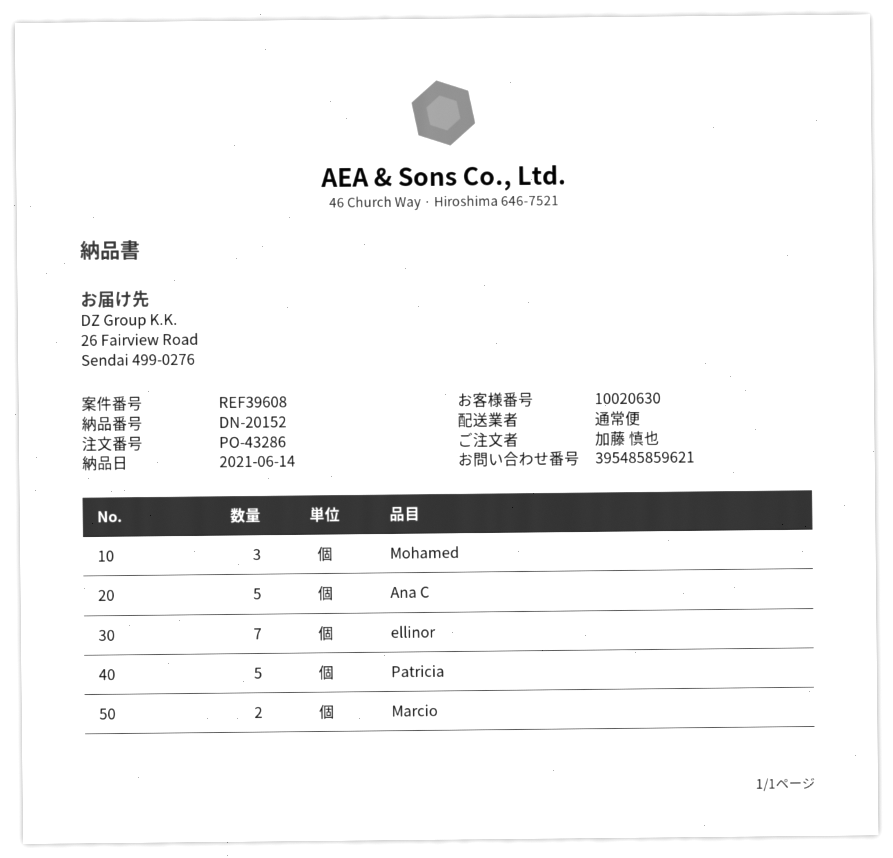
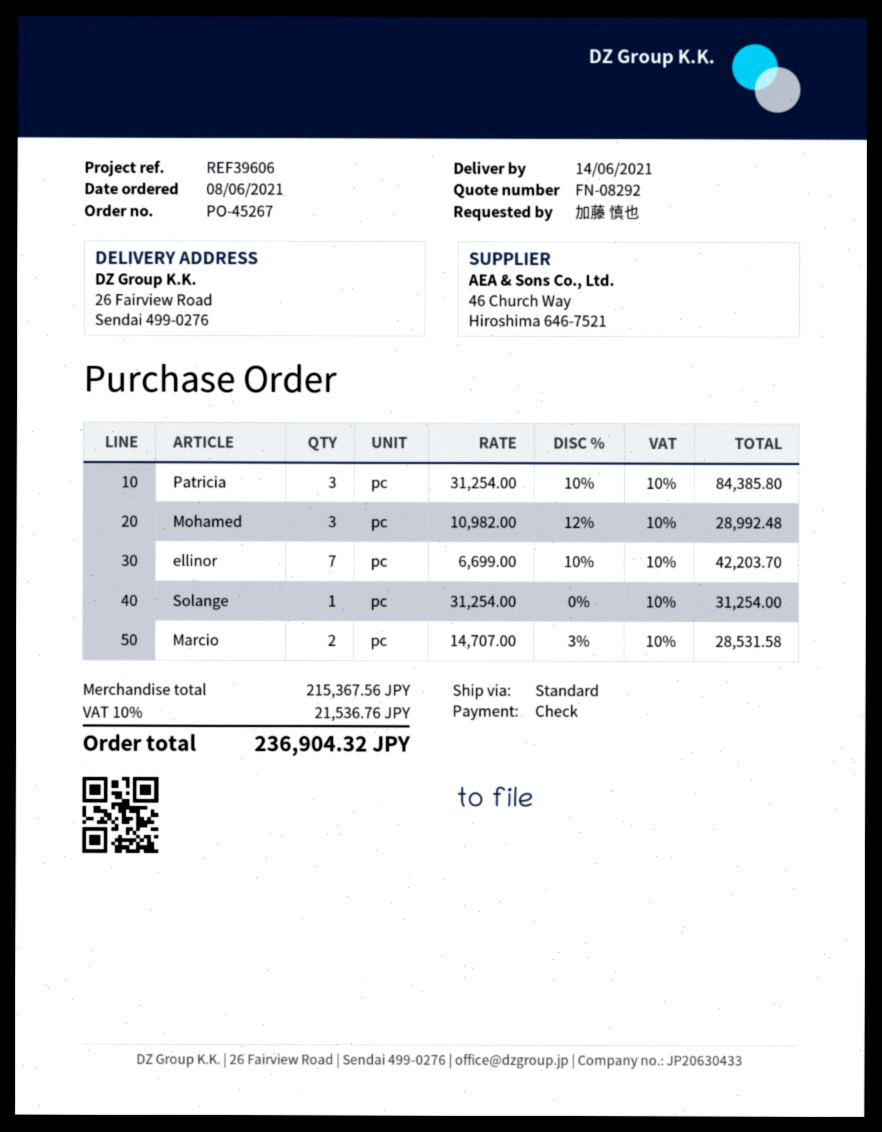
order number: PO-43286 -> PO-45267
reference: REF39608 -> REF39606
Ana C: 5 -> none
Patricia: 5 -> 3
Solange: none -> 1

